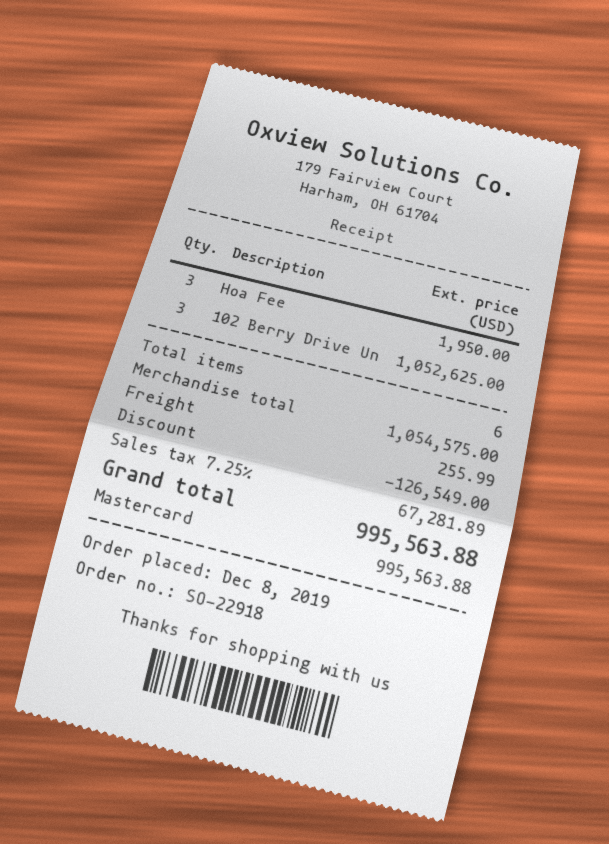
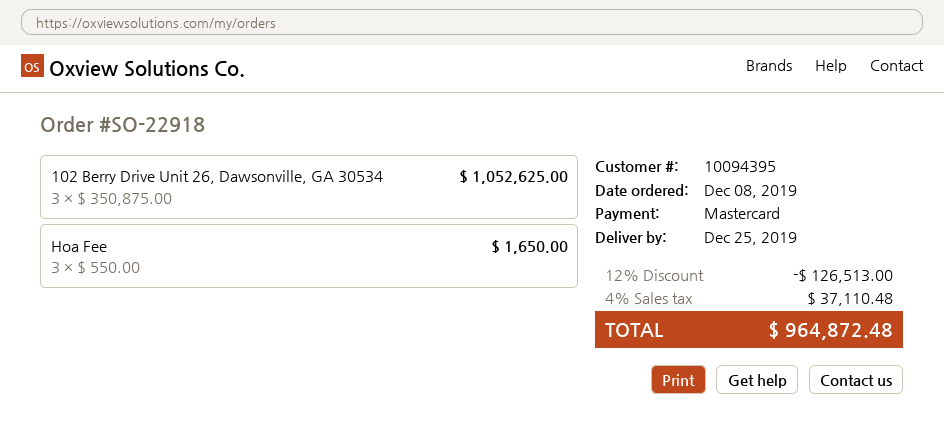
Hoa Fee: 3 for 1950.00 -> 3 for 1650.00
discount: 126549.00 -> 126513.00
shipping: 255.99 -> none
tax: 7.25% = 67281.89 -> 4% = 37110.48
total: 995563.88 -> 964872.48

